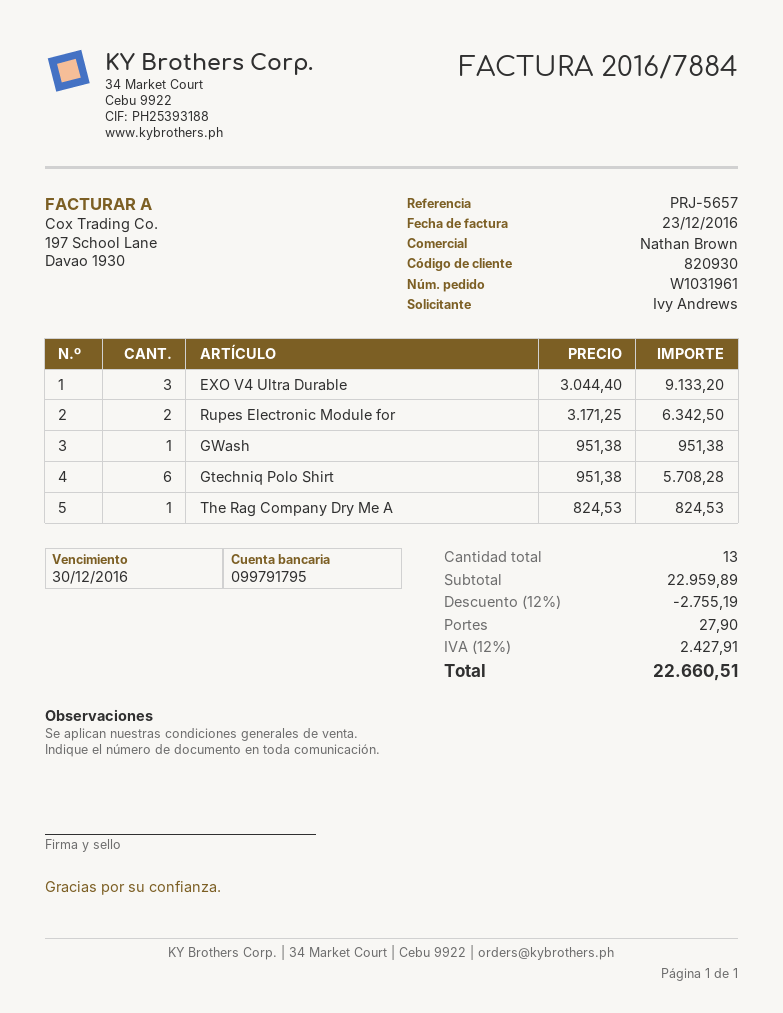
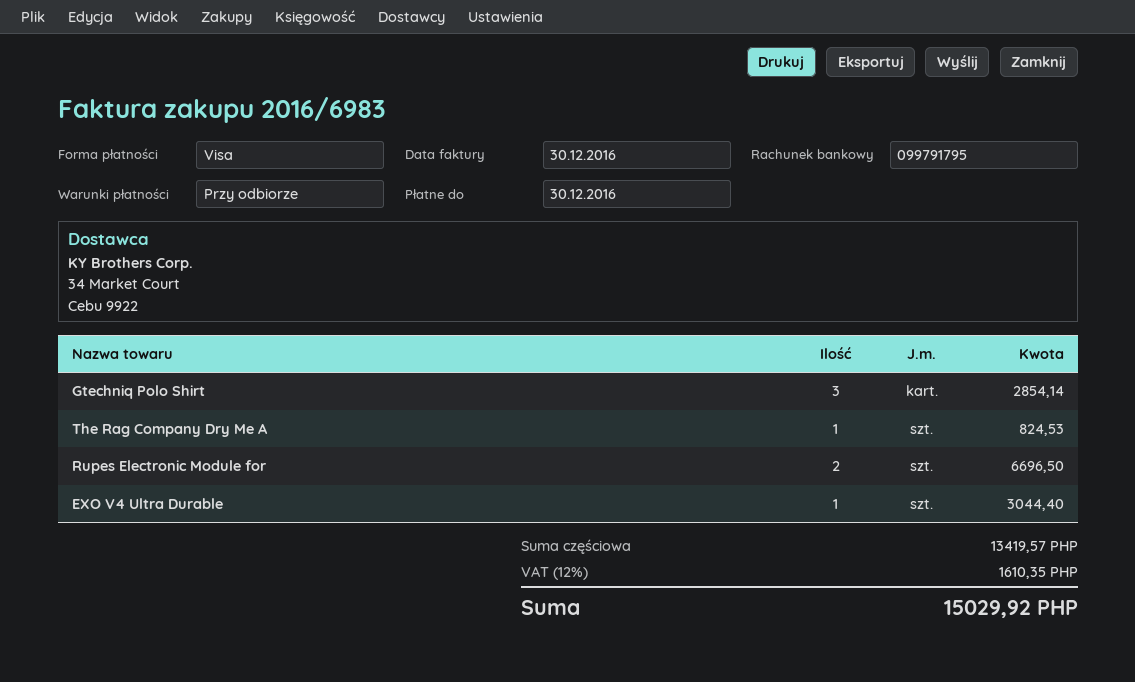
invoice number: 2016/7884 -> 2016/6983
invoice date: 2016-12-23 -> 2016-12-30
EXO V4 Ultra Durable: 3 for 9133.20 -> 1 for 3044.40
Rupes Electronic Module for: 2 for 6342.50 -> 2 for 6696.50
GWash: 1 for 951.38 -> none
Gtechniq Polo Shirt: 6 for 5708.28 -> 3 for 2854.14
subtotal: 22959.89 -> 13419.57
discount: 12% = 2755.19 -> none
shipping: 27.90 -> none
tax: 12% = 2427.91 -> 12% = 1610.35
total: 22660.51 -> 15029.92

